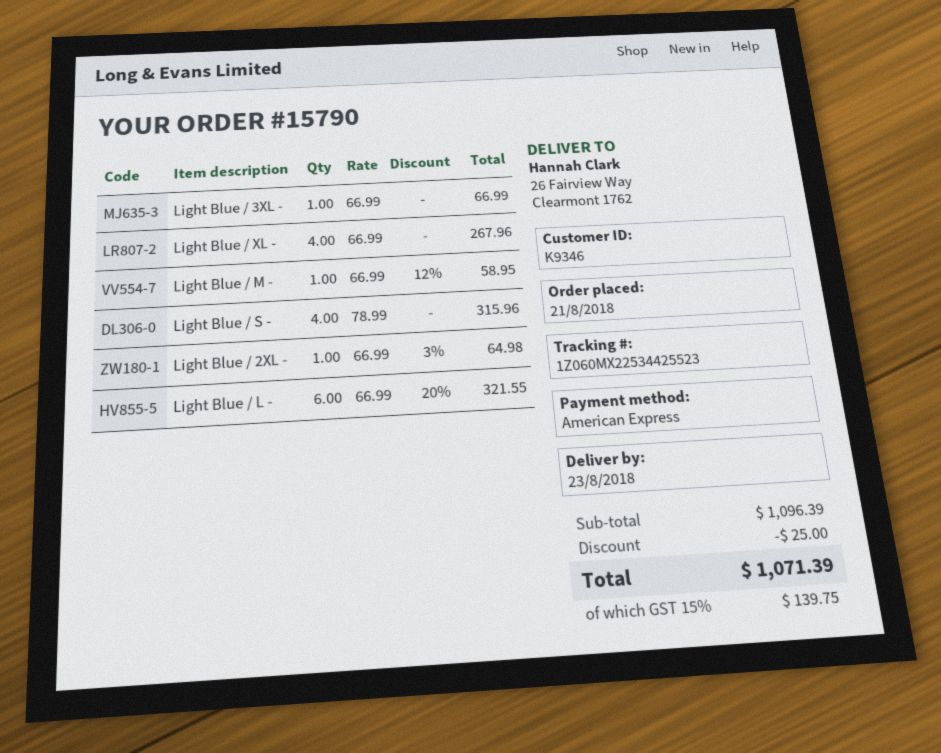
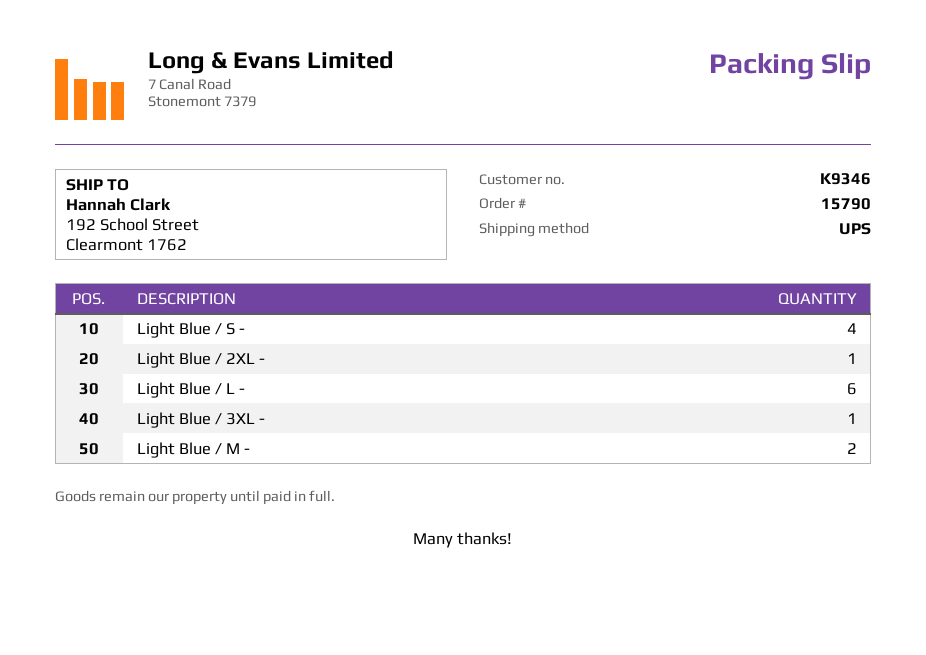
ship to: 26 Fairview Way, Clearmont 1762 -> 192 School Street, Clearmont 1762
Light Blue / XL -: 4 -> none
Light Blue / M -: 1 -> 2

